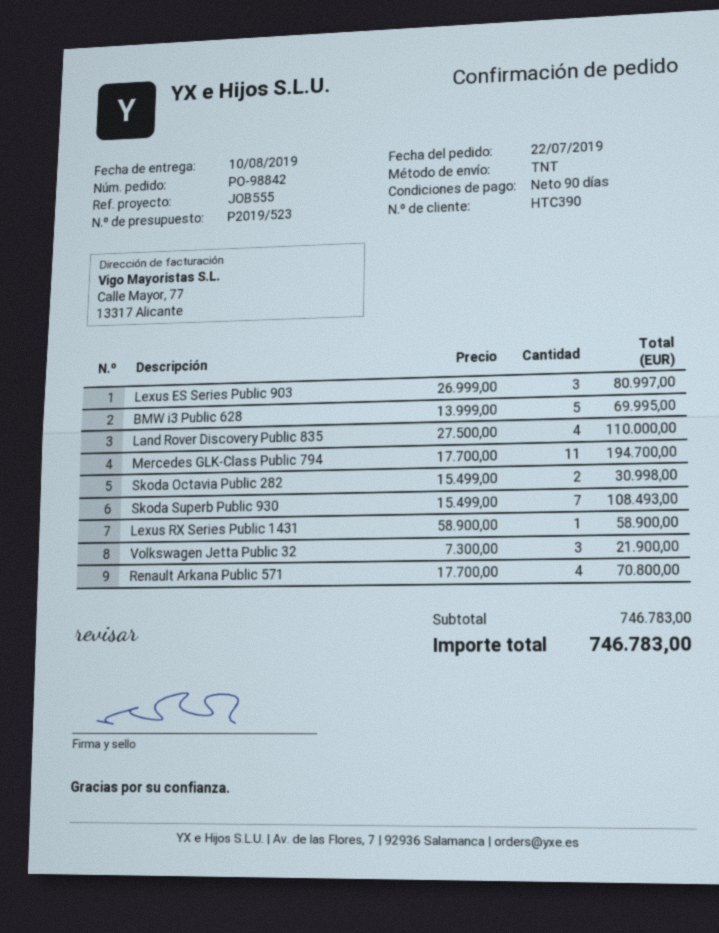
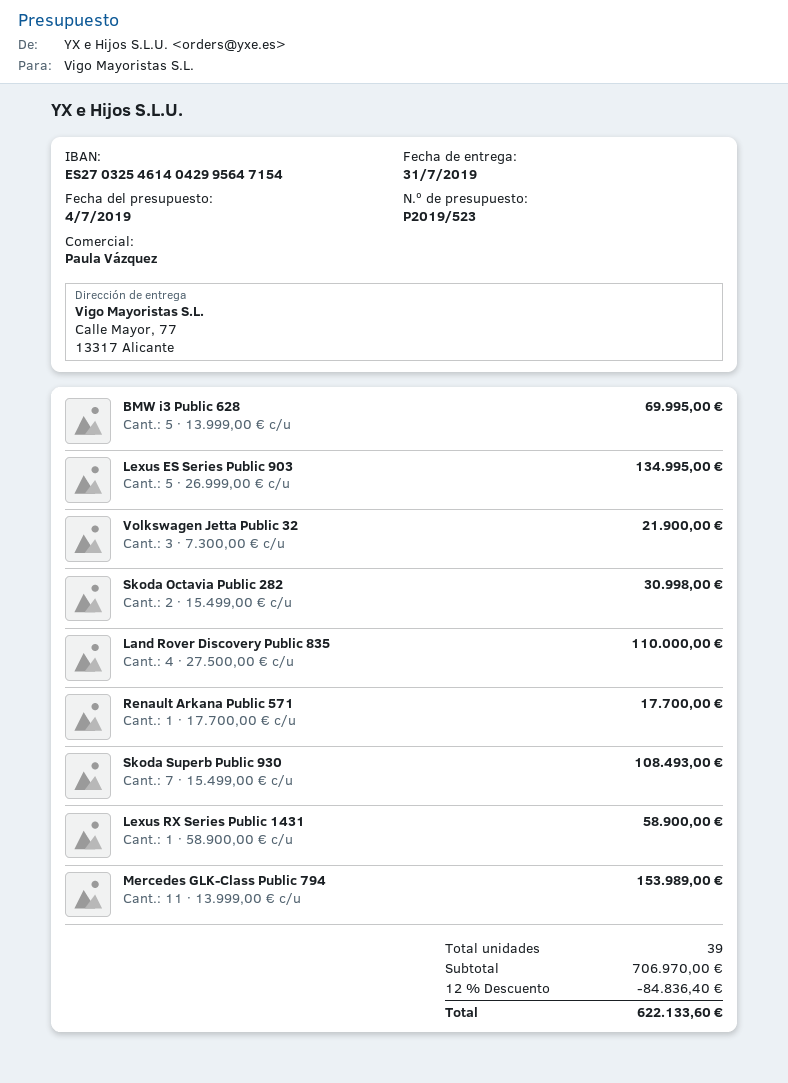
delivery date: 2019-08-10 -> 2019-07-31
Lexus ES Series Public 903: 3 x 26999.00 = 80997.00 -> 5 x 26999.00 = 134995.00
Mercedes GLK-Class Public 794: 11 x 17700.00 = 194700.00 -> 11 x 13999.00 = 153989.00
Renault Arkana Public 571: 4 x 17700.00 = 70800.00 -> 1 x 17700.00 = 17700.00
subtotal: 746783.00 -> 706970.00
discount: none -> 12% = 84836.40
total: 746783.00 -> 622133.60

